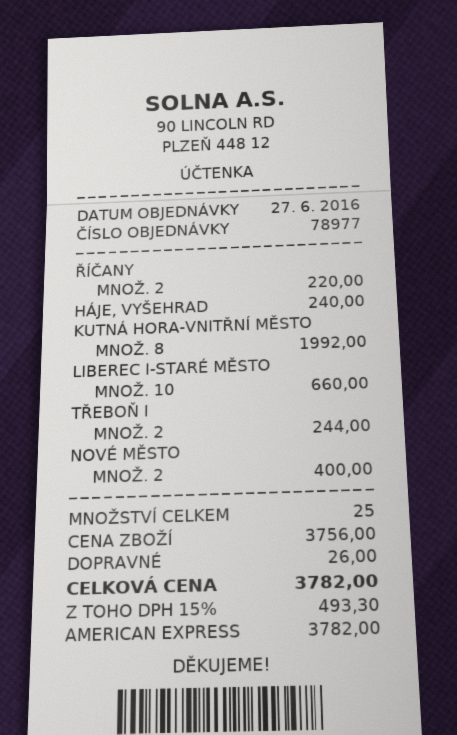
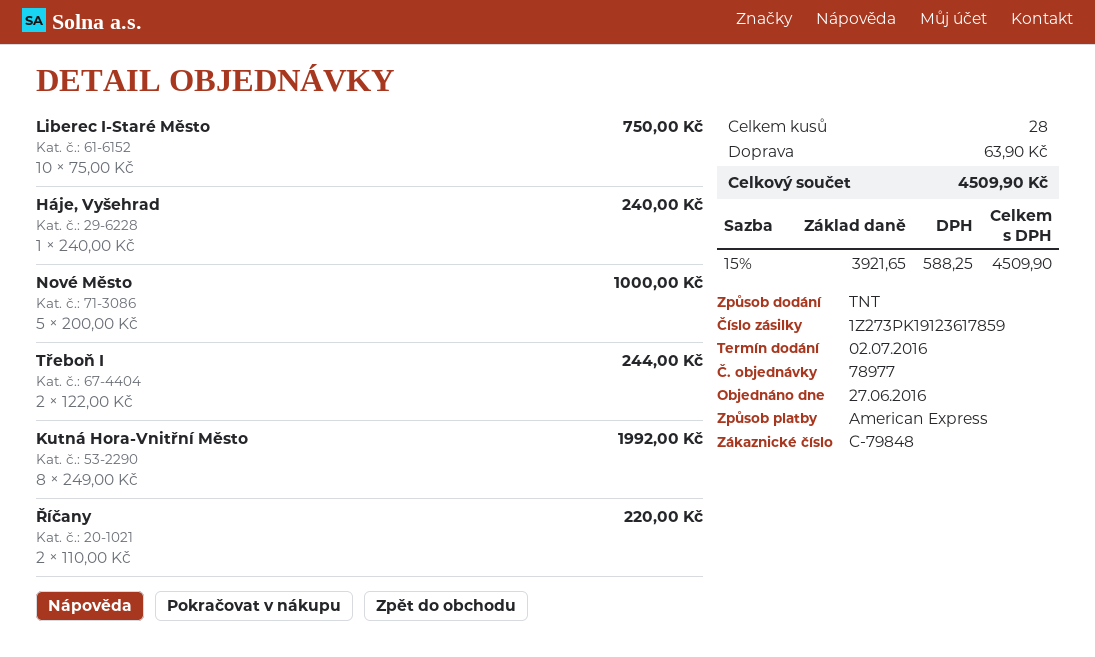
LIBEREC I-STARÉ MĚSTO: 10 for 660.00 -> 10 for 750.00
NOVÉ MĚSTO: 2 for 400.00 -> 5 for 1000.00
total quantity: 25 -> 28
shipping: 26.00 -> 63.90
tax: 15% = 493.30 -> 15% = 588.25
total: 3782.00 -> 4509.90

